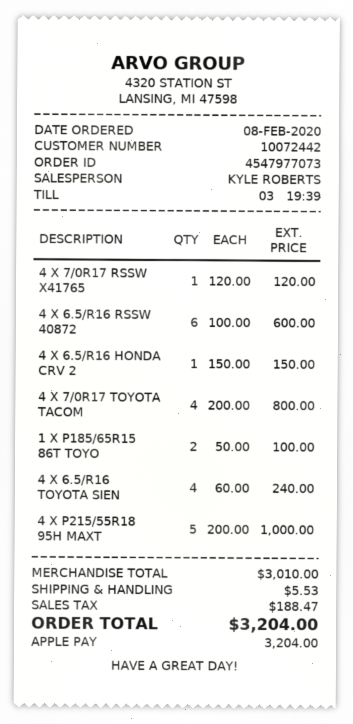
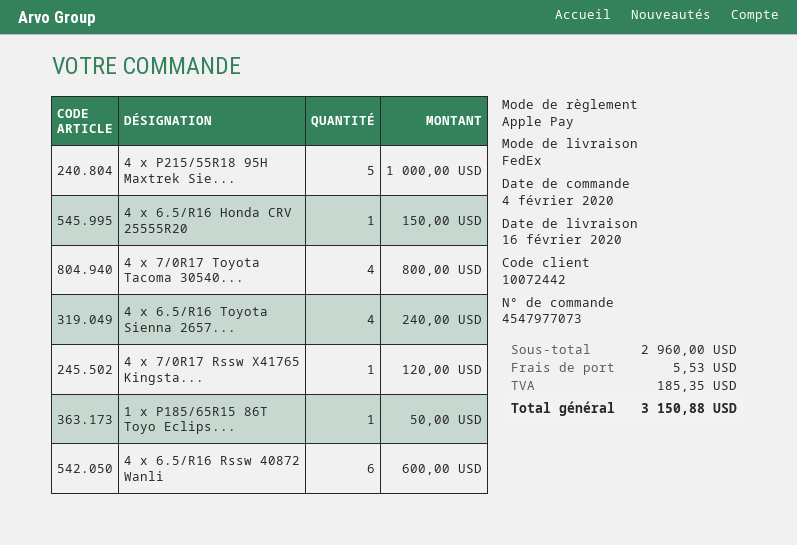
order date: 2020-02-08 -> 2020-02-04
1 X P185/65R15 86T TOYO: 2 for 100.00 -> 1 for 50.00
subtotal: 3010.00 -> 2960.00
tax: 188.47 -> 185.35
total: 3204.00 -> 3150.88

